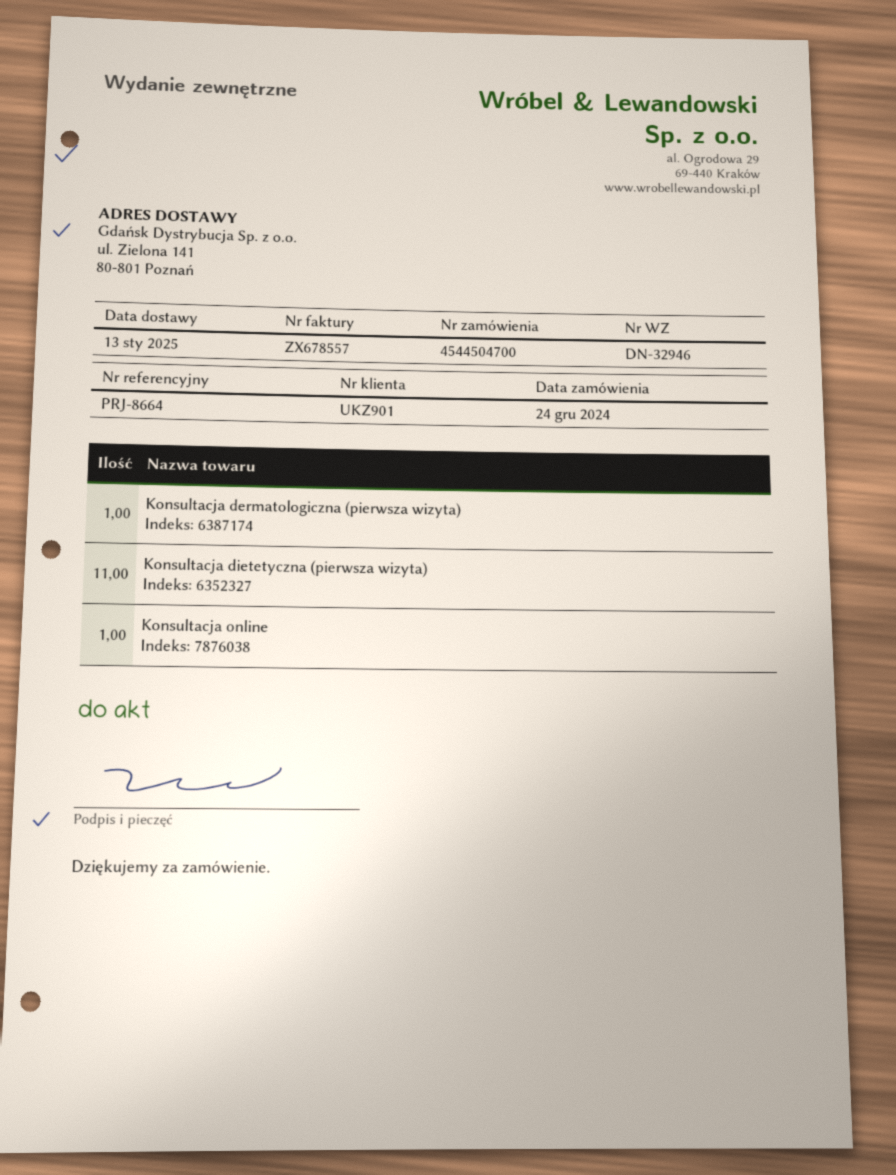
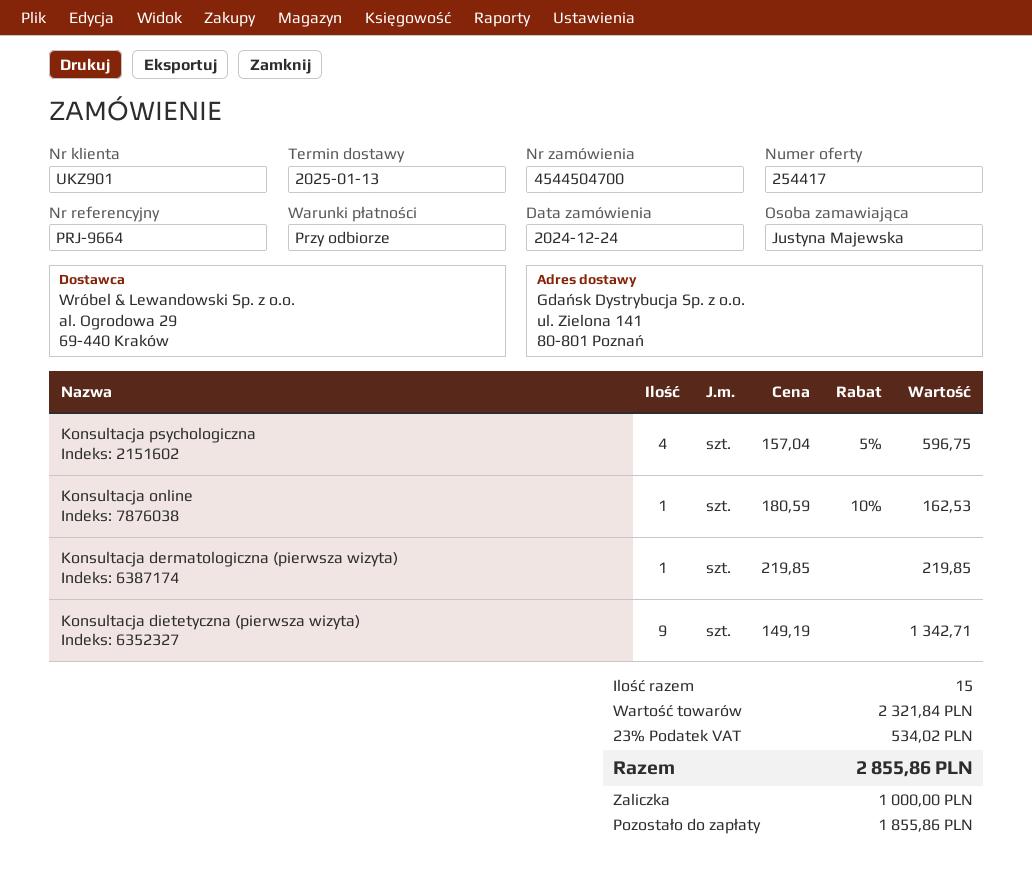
reference: PRJ-8664 -> PRJ-9664
Konsultacja dietetyczna (pierwsza wizyta): 11 -> 9
Konsultacja psychologiczna: none -> 4

